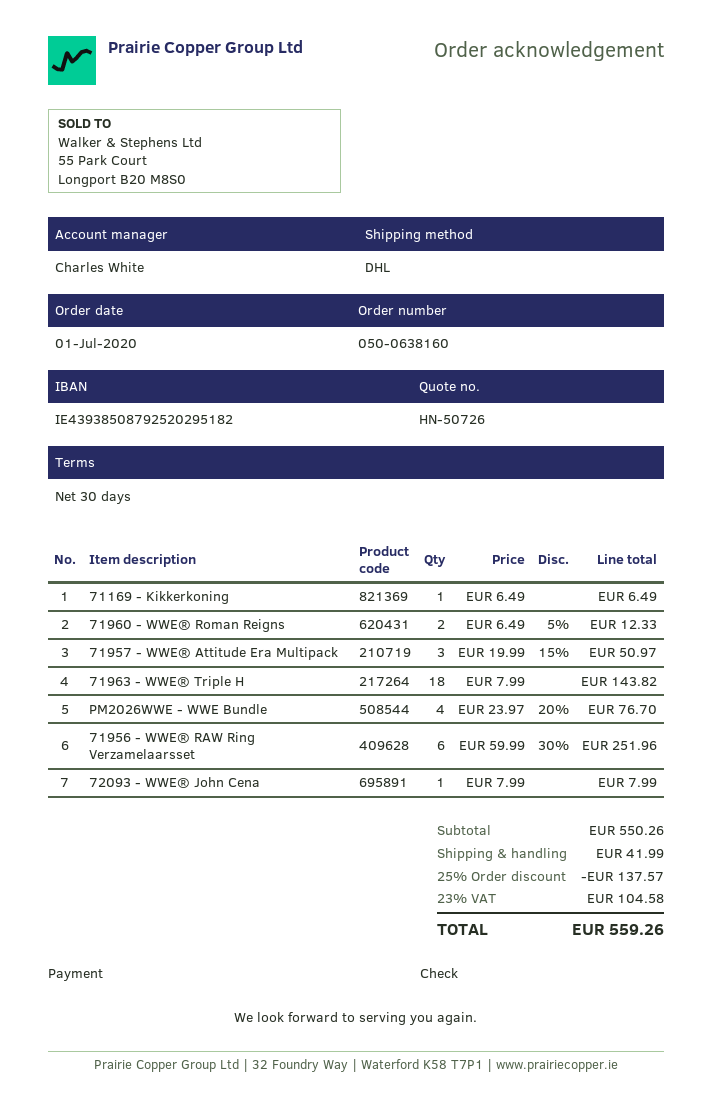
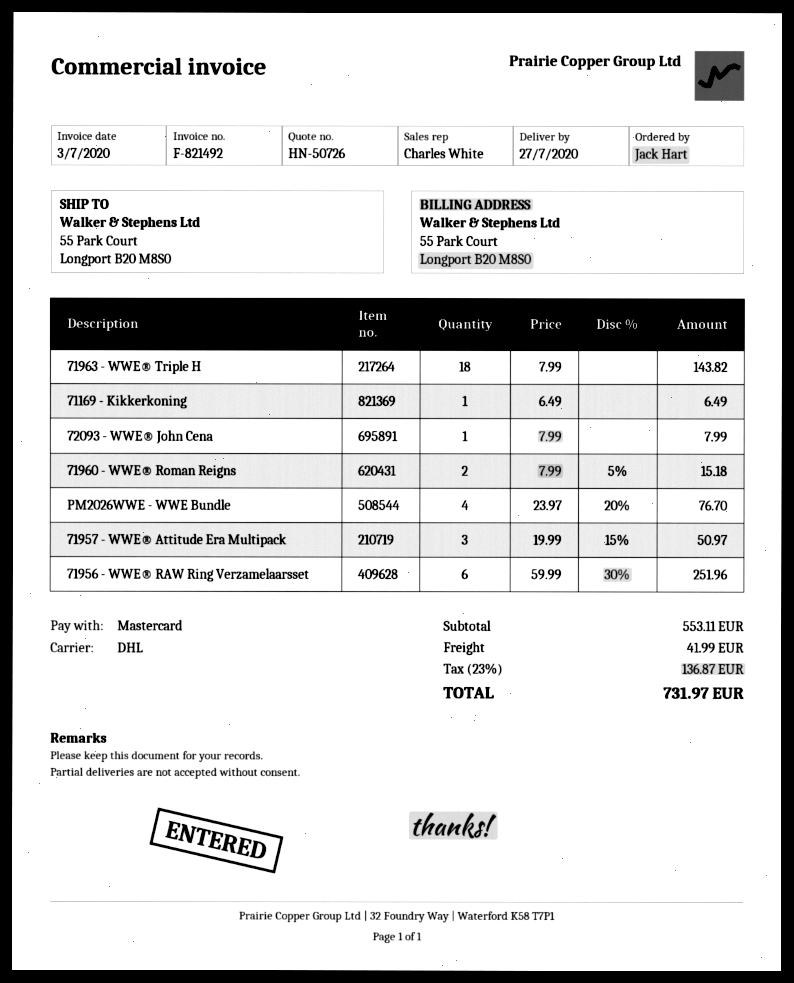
payment method: cheque -> Mastercard
71960 - WWE® Roman Reigns: 2 x 6.49 - 5% = 12.33 -> 2 x 7.99 - 5% = 15.18
subtotal: 550.26 -> 553.11
discount: 25% = 137.57 -> none
tax: 23% = 104.58 -> 23% = 136.87
total: 559.26 -> 731.97

